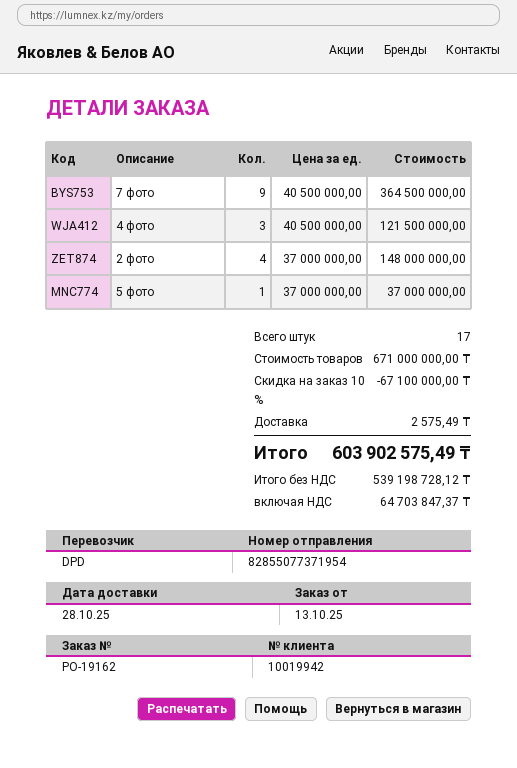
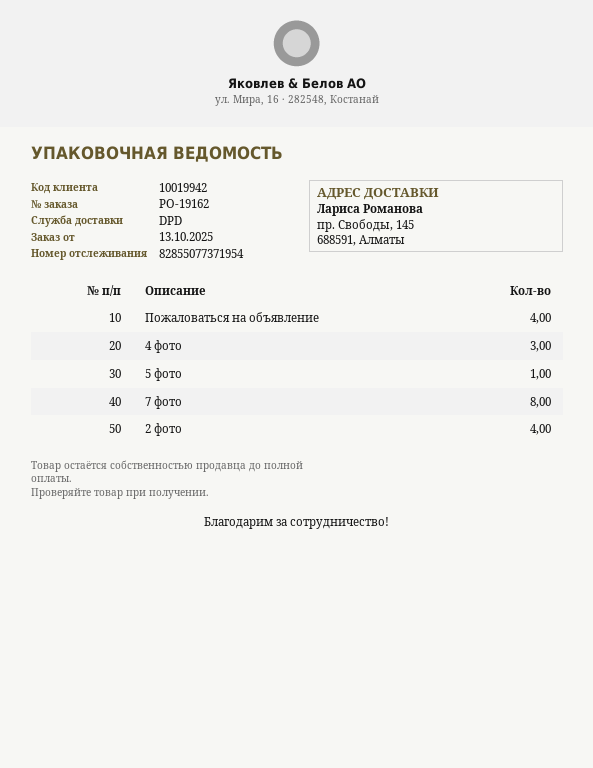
7 фото: 9 -> 8
Пожаловаться на объявление: none -> 4

